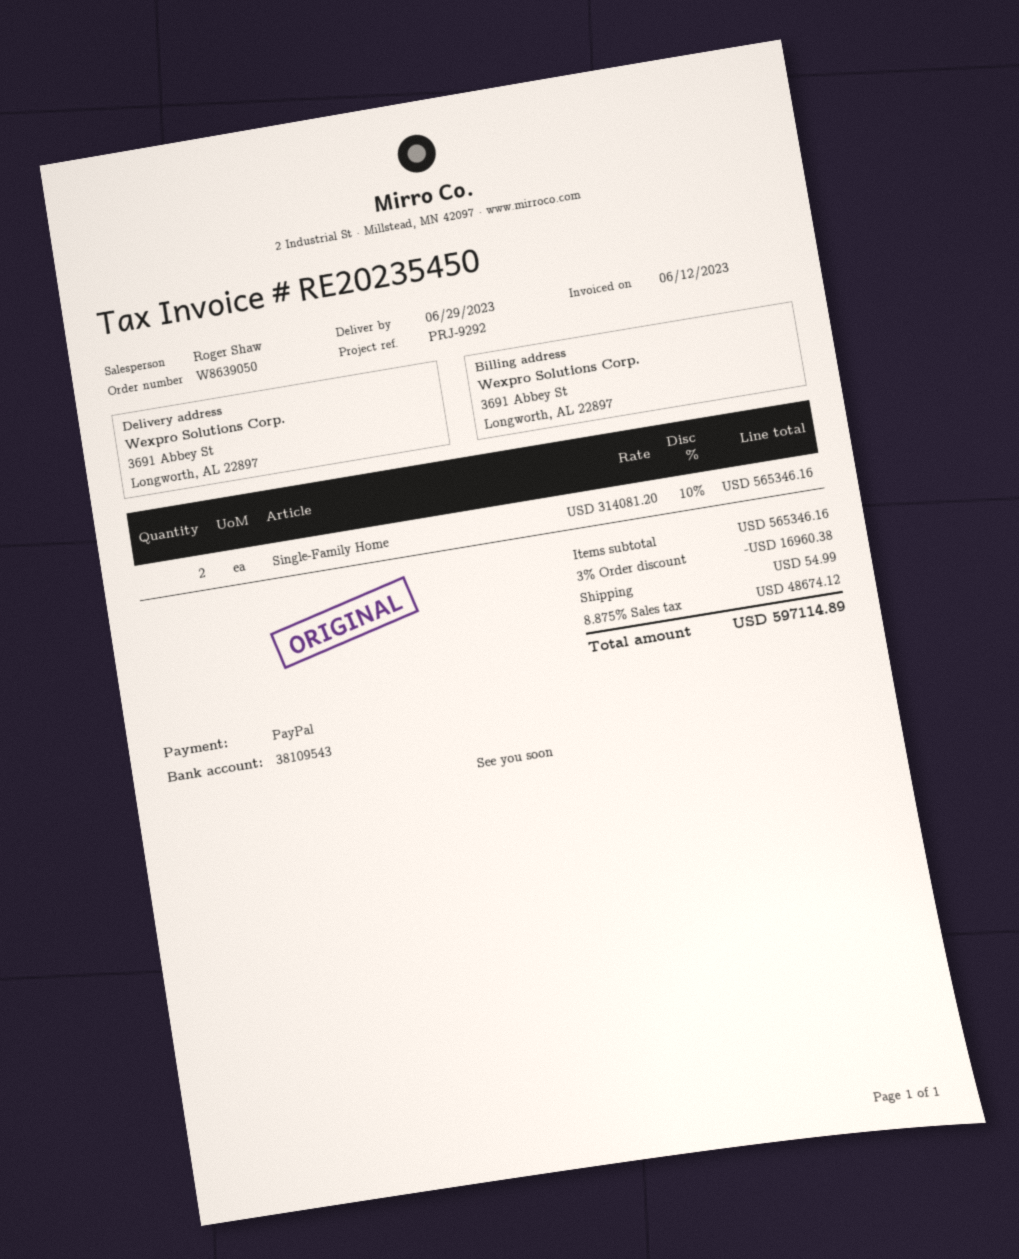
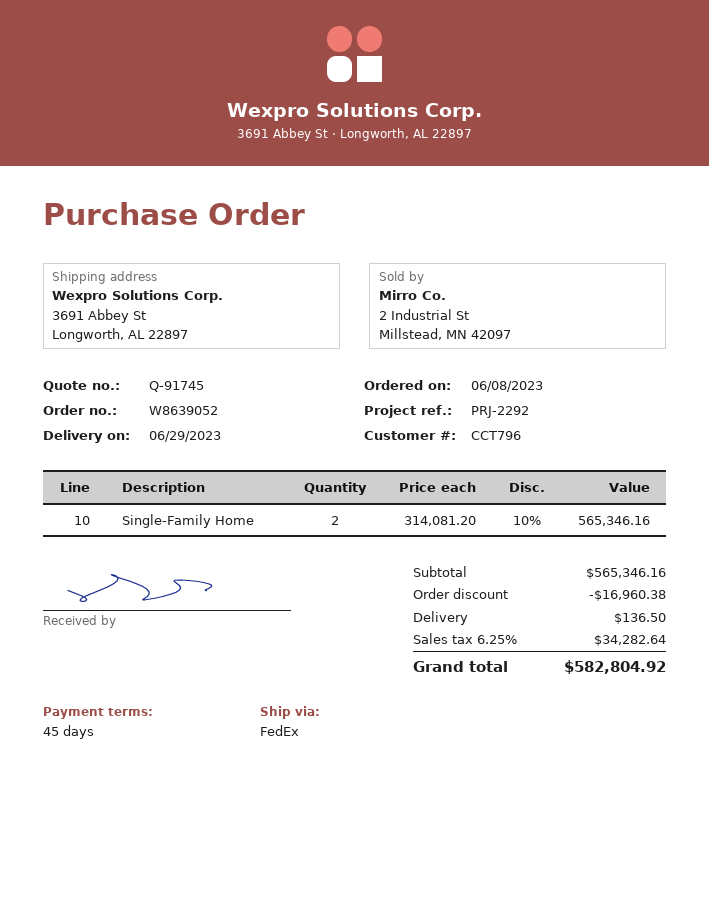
order number: W8639050 -> W8639052
reference: PRJ-9292 -> PRJ-2292
shipping: 54.99 -> 136.50
tax: 8.875% = 48674.12 -> 6.25% = 34282.64
total: 597114.89 -> 582804.92

